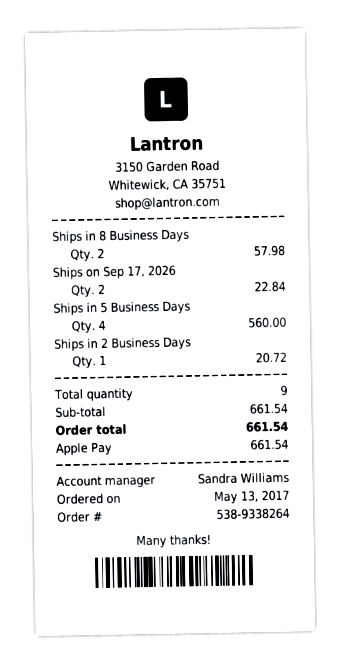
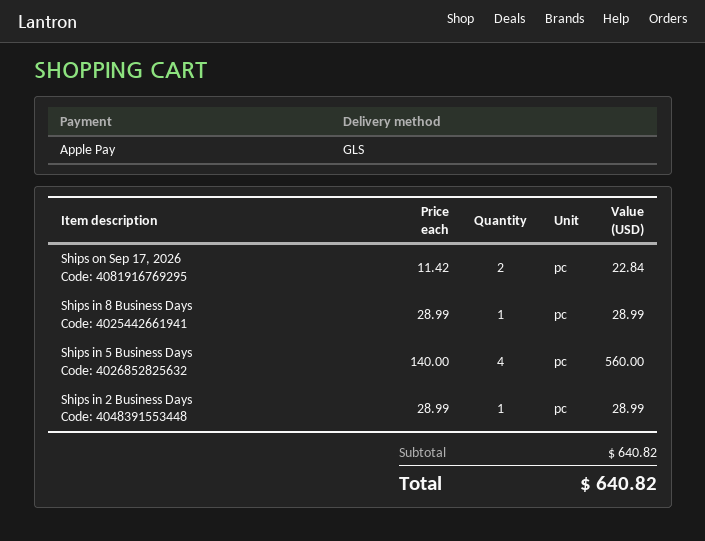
Ships in 8 Business Days: 2 for 57.98 -> 1 for 28.99
Ships in 2 Business Days: 1 for 20.72 -> 1 for 28.99
subtotal: 661.54 -> 640.82
total: 661.54 -> 640.82

